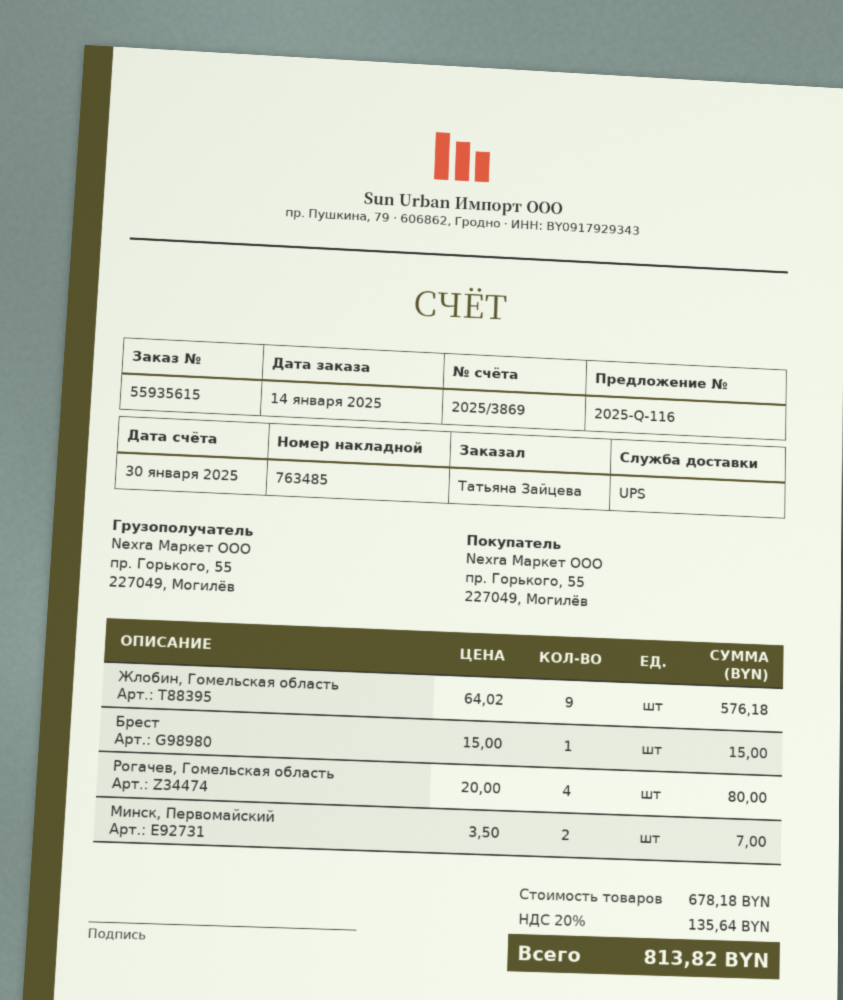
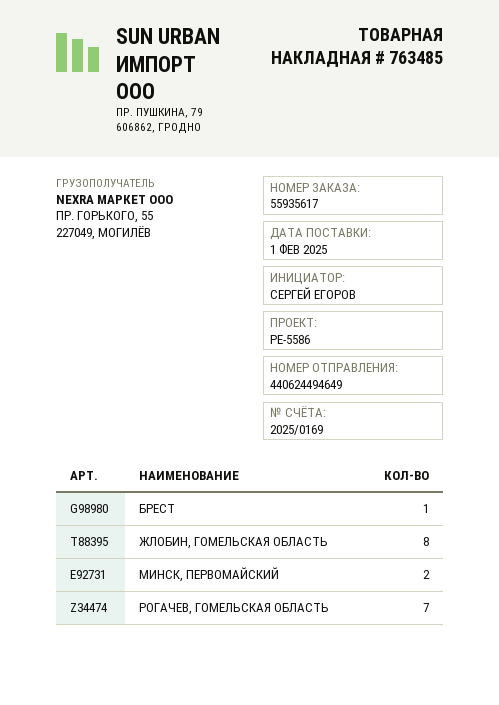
order number: 55935615 -> 55935617
invoice number: 2025/3869 -> 2025/0169
ordered by: Татьяна Зайцева -> СЕРГЕЙ ЕГОРОВ
Жлобин, Гомельская область: 9 -> 8
Рогачев, Гомельская область: 4 -> 7

